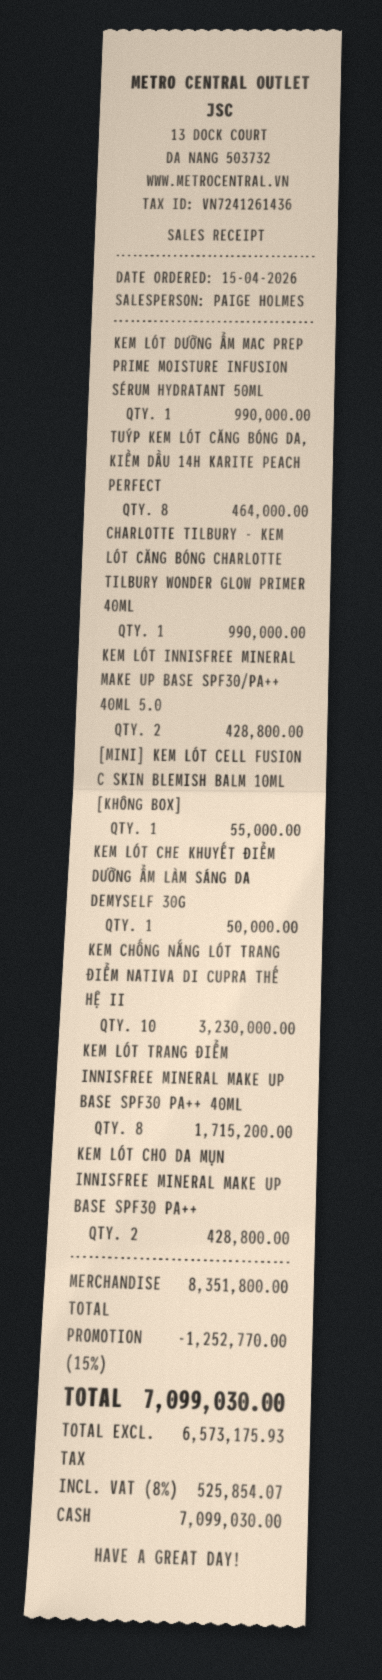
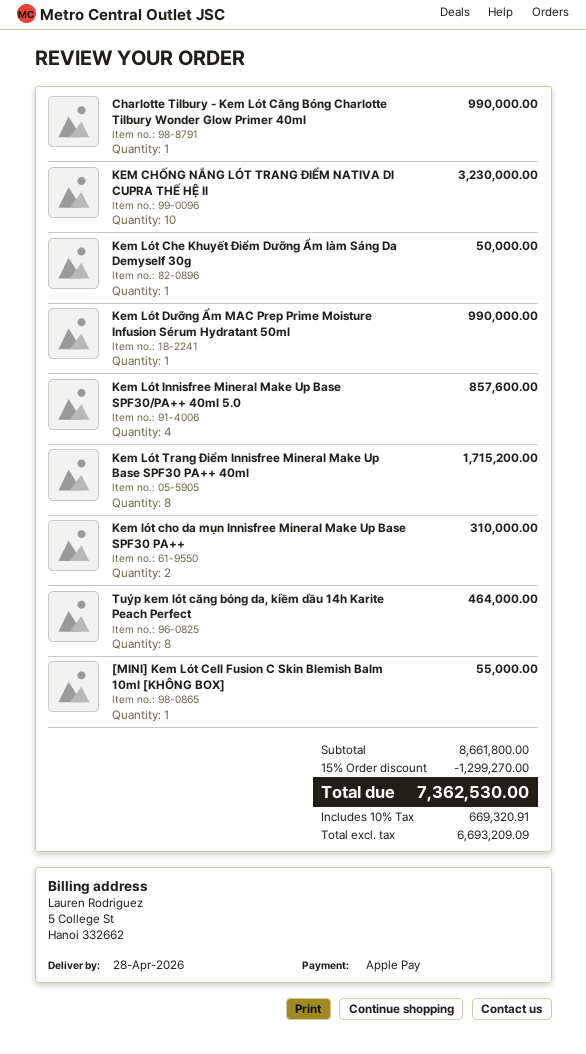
payment method: cash -> Apple Pay
KEM LÓT INNISFREE MINERAL MAKE UP BASE SPF30/PA++ 40ML 5.0: 2 for 428800.00 -> 4 for 857600.00
KEM LÓT CHO DA MỤN INNISFREE MINERAL MAKE UP BASE SPF30 PA++: 2 for 428800.00 -> 2 for 310000.00
subtotal: 8351800.00 -> 8661800.00
discount: 15% = 1252770.00 -> 15% = 1299270.00
net: 6573175.93 -> 6693209.09
tax: 8% = 525854.07 -> 10% = 669320.91
total: 7099030.00 -> 7362530.00

